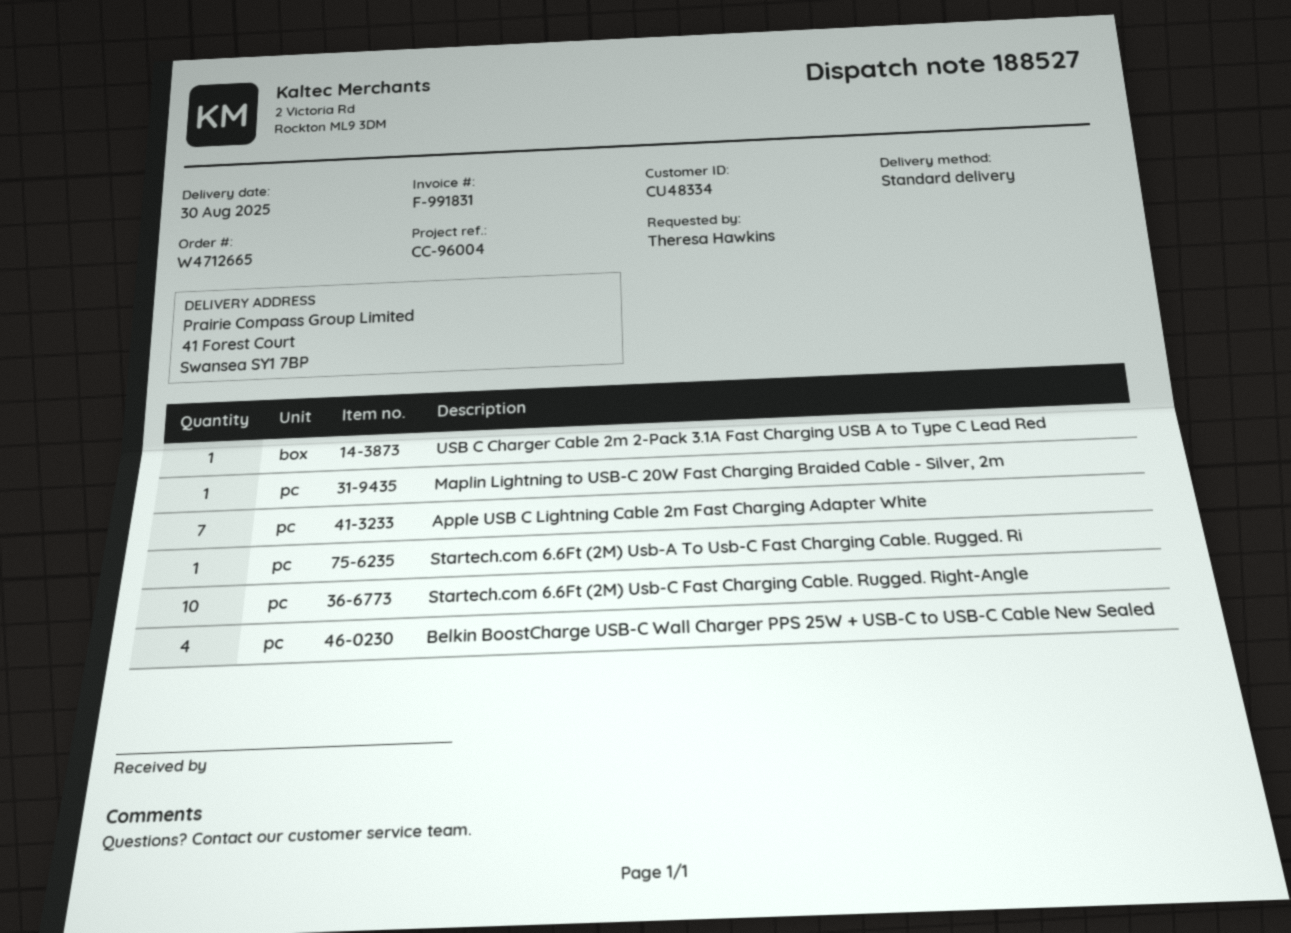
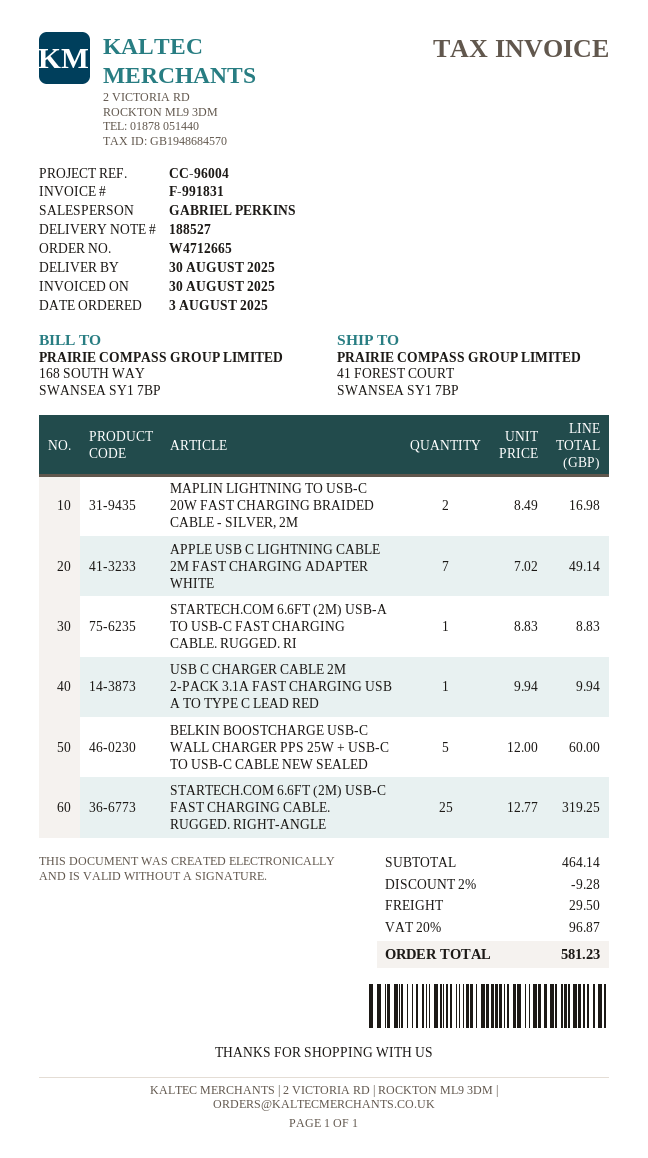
Maplin Lightning to USB-C 20W Fast Charging Braided Cable - Silver, 2m: 1 -> 2
Startech.com 6.6Ft (2M) Usb-C Fast Charging Cable. Rugged. Right-Angle: 10 -> 25
Belkin BoostCharge USB-C Wall Charger PPS 25W + USB-C to USB-C Cable New Sealed: 4 -> 5

